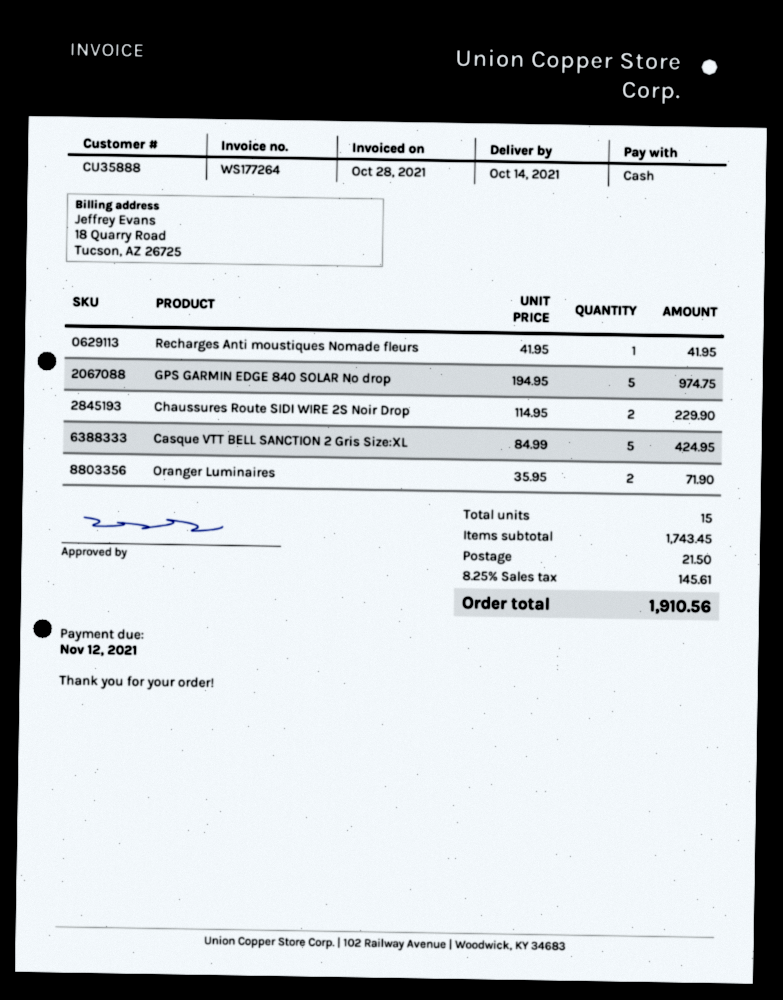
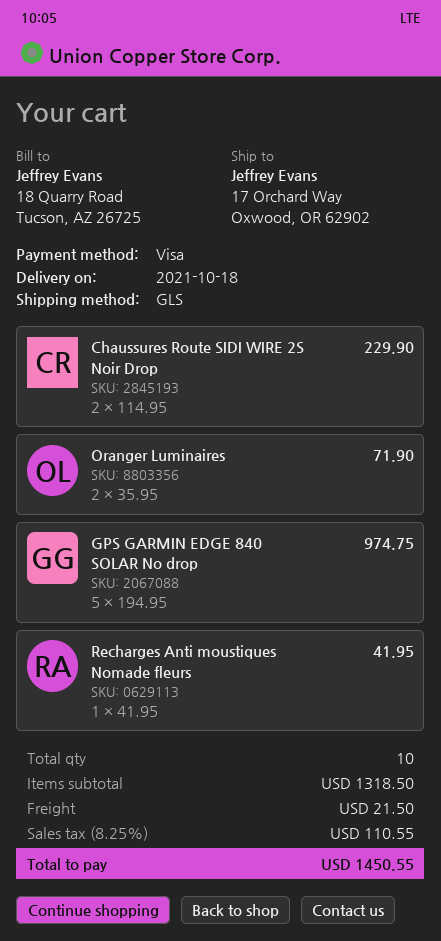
delivery date: 2021-10-14 -> 2021-10-18
payment method: cash -> Visa
Casque VTT BELL SANCTION 2 Gris Size:XL: 5 x 84.99 = 424.95 -> none
total quantity: 15 -> 10
subtotal: 1743.45 -> 1318.50
tax: 8.25% = 145.61 -> 8.25% = 110.55
total: 1910.56 -> 1450.55

